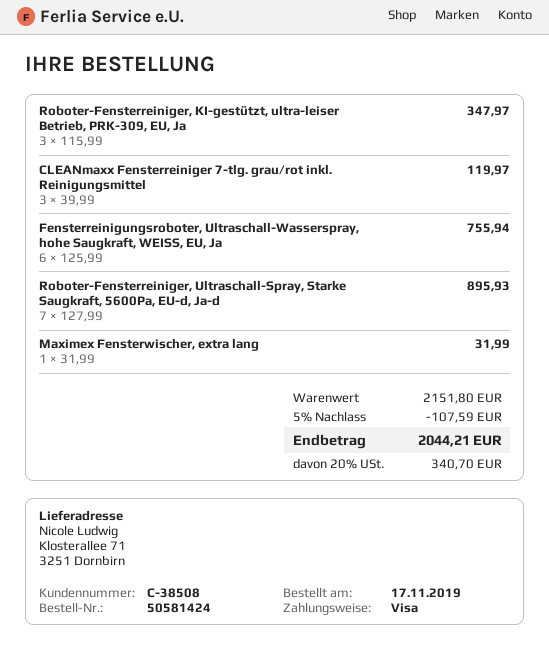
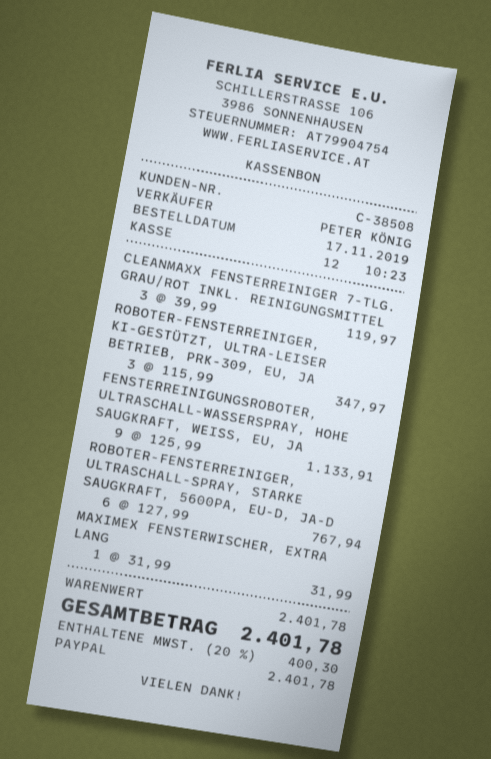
payment method: Visa -> PayPal
Fensterreinigungsroboter, Ultraschall-Wasserspray, hohe Saugkraft, WEISS, EU, Ja: 6 x 125.99 = 755.94 -> 9 x 125.99 = 1133.91
Roboter-Fensterreiniger, Ultraschall-Spray, Starke Saugkraft, 5600Pa, EU-d, Ja-d: 7 x 127.99 = 895.93 -> 6 x 127.99 = 767.94
subtotal: 2151.80 -> 2401.78
discount: 5% = 107.59 -> none
tax: 20% = 340.70 -> 20% = 400.30
total: 2044.21 -> 2401.78

